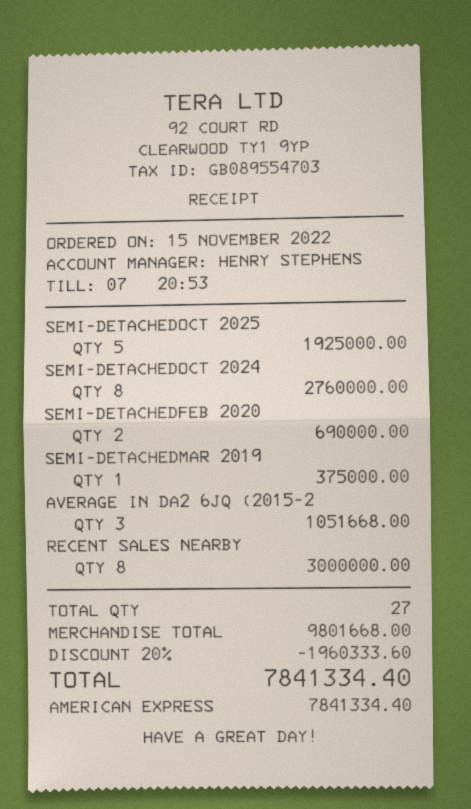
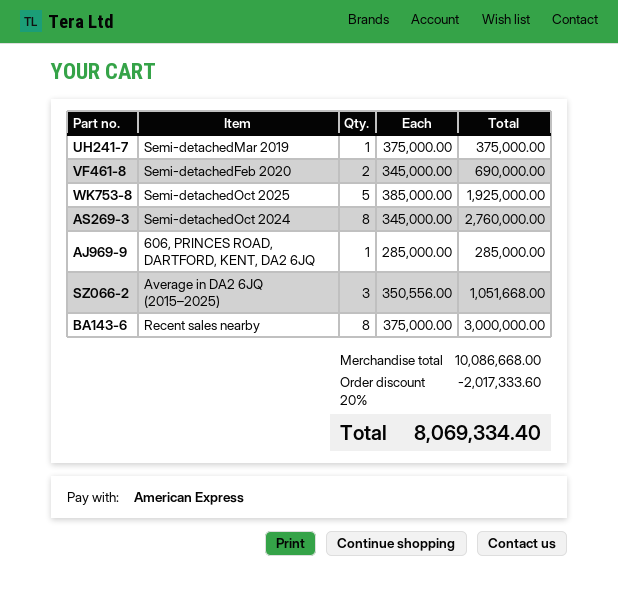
606, PRINCES ROAD, DARTFORD, KENT, DA2 6JQ: none -> 1 for 285000.00
subtotal: 9801668.00 -> 10086668.00
discount: 20% = 1960333.60 -> 20% = 2017333.60
total: 7841334.40 -> 8069334.40

